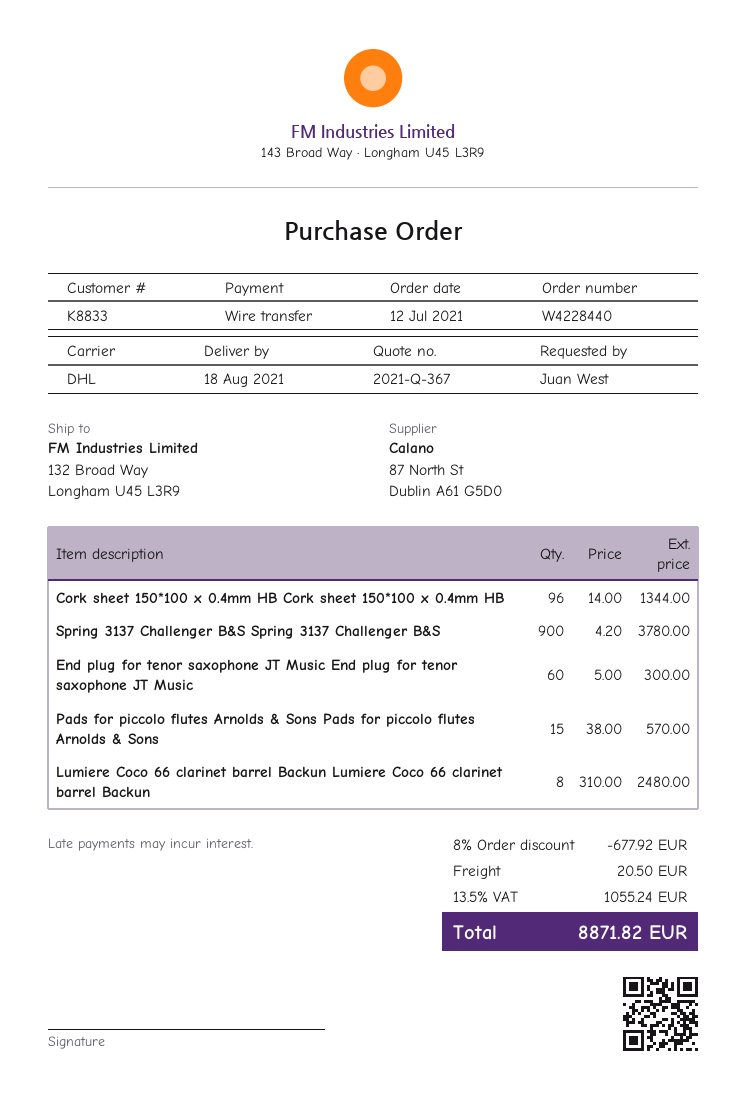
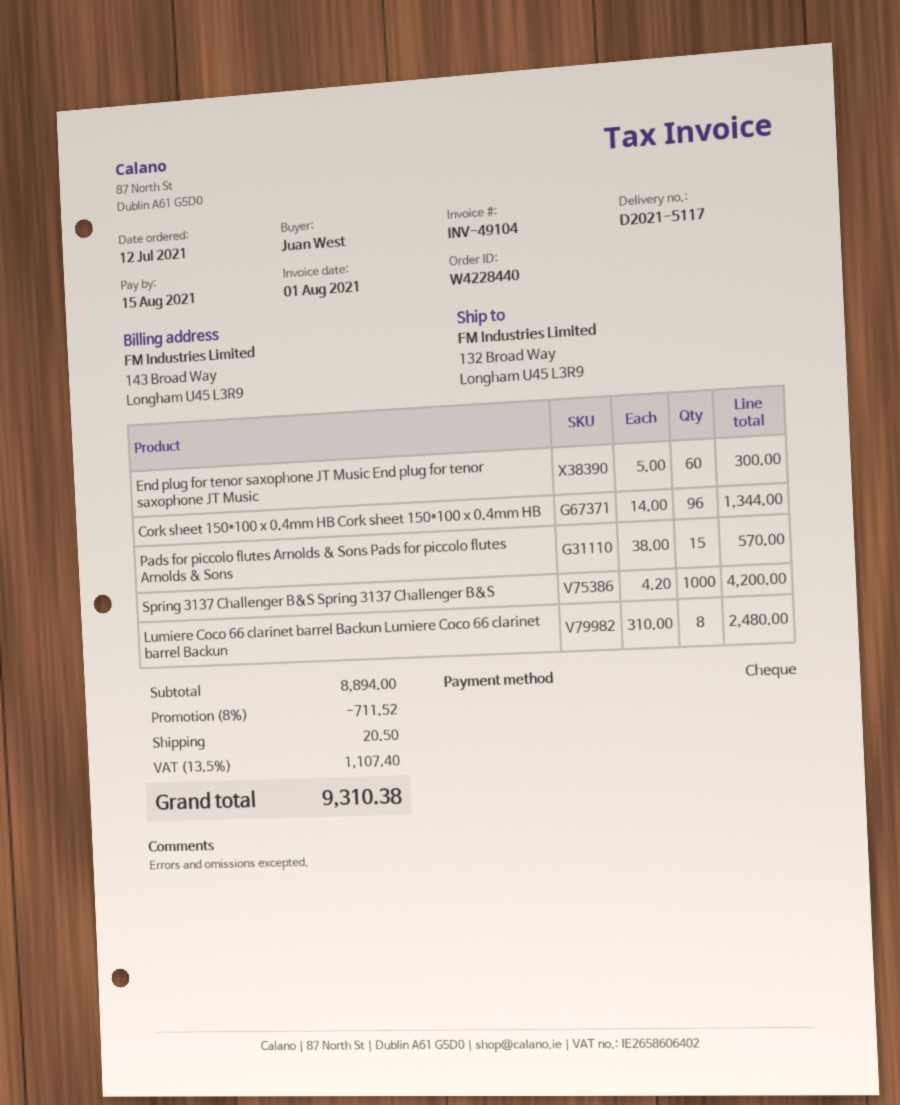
payment method: bank transfer -> cheque
Spring 3137 Challenger B&S Spring 3137 Challenger B&S: 900 x 4.20 = 3780.00 -> 1000 x 4.20 = 4200.00
discount: 8% = 677.92 -> 8% = 711.52
tax: 13.5% = 1055.24 -> 13.5% = 1107.40
total: 8871.82 -> 9310.38

